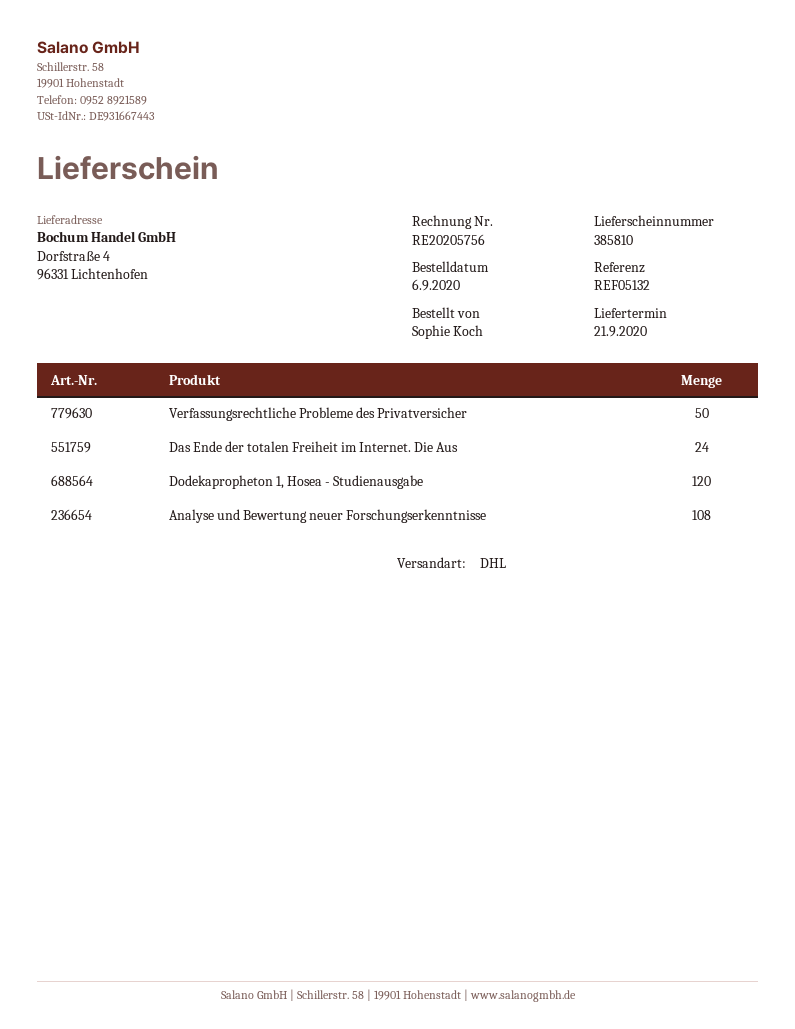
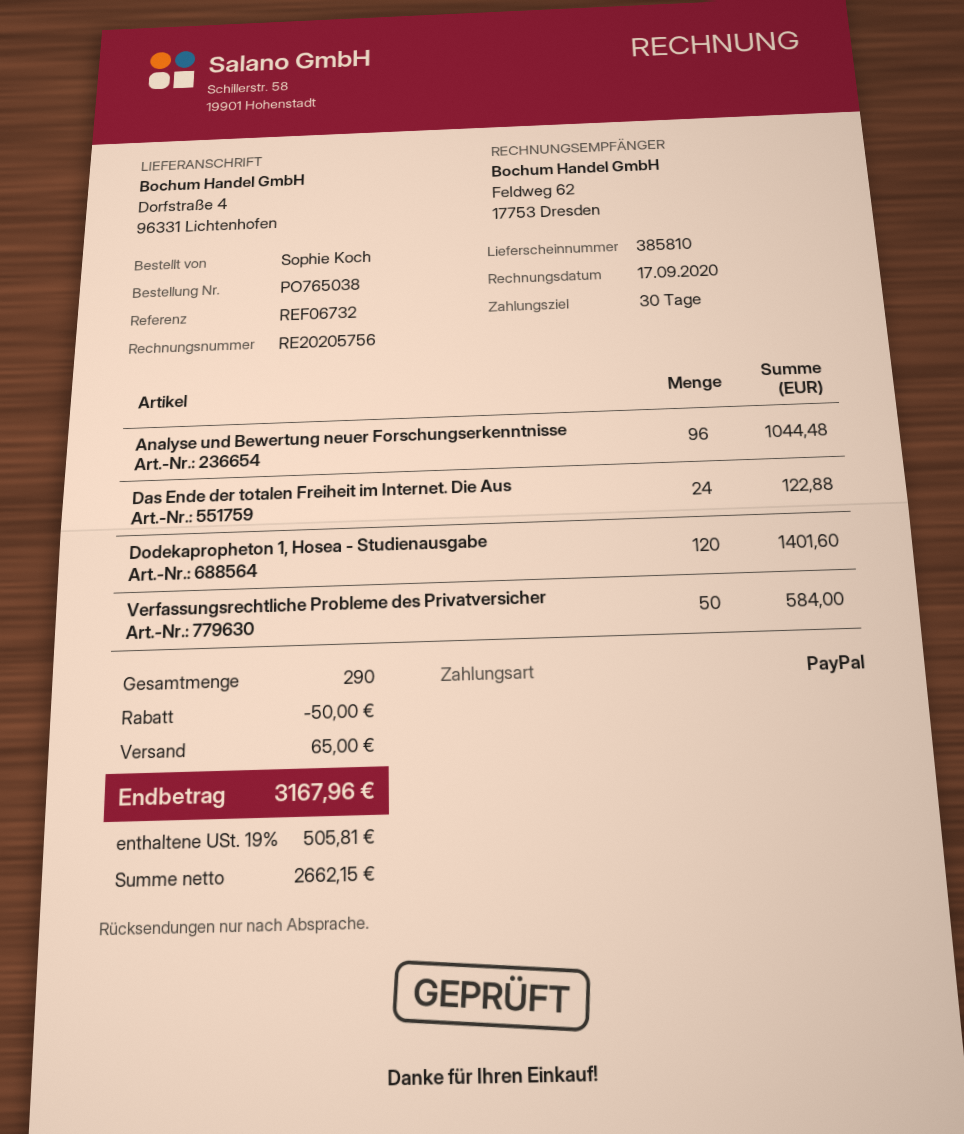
reference: REF05132 -> REF06732
Analyse und Bewertung neuer Forschungserkenntnisse: 108 -> 96

